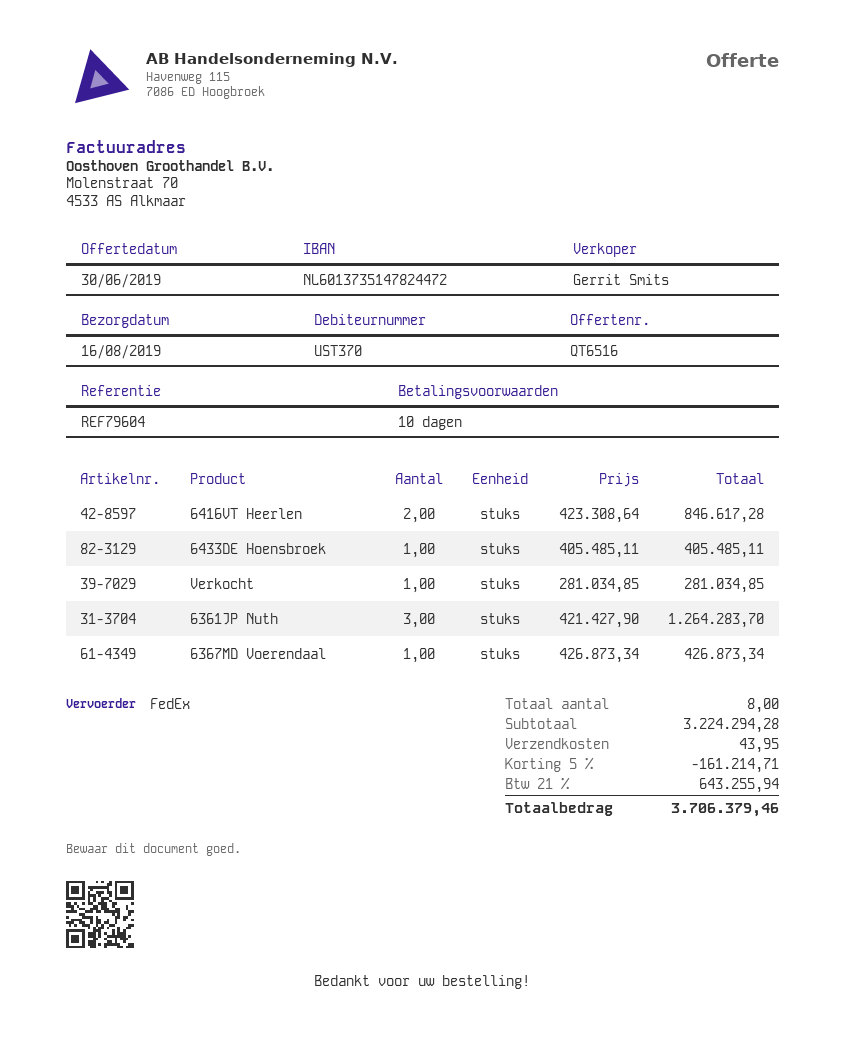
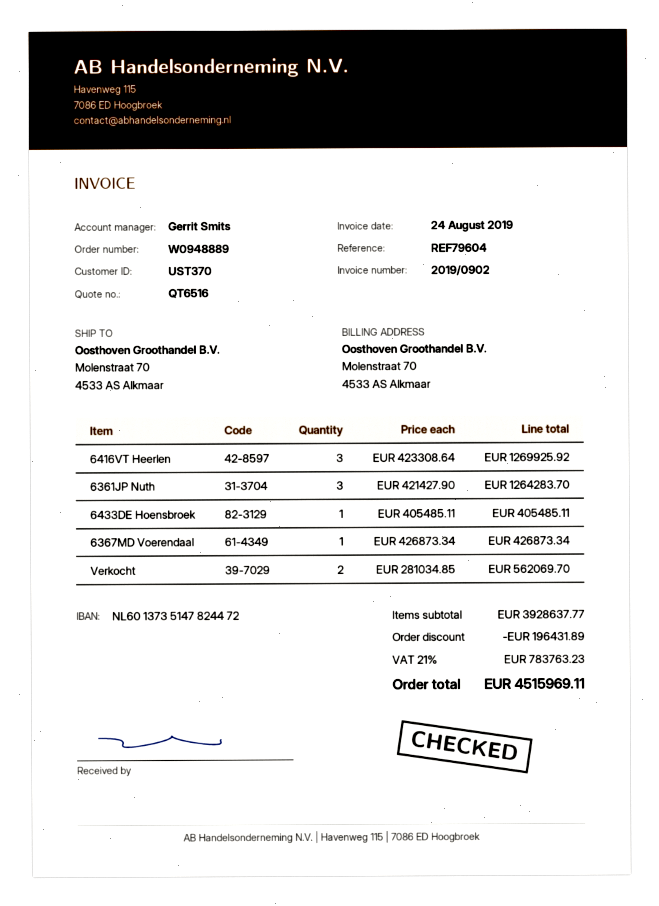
6416VT Heerlen: 2 x 423308.64 = 846617.28 -> 3 x 423308.64 = 1269925.92
Verkocht: 1 x 281034.85 = 281034.85 -> 2 x 281034.85 = 562069.70
subtotal: 3224294.28 -> 3928637.77
discount: 161214.71 -> 196431.89
shipping: 43.95 -> none
tax: 21% = 643255.94 -> 21% = 783763.23
total: 3706379.46 -> 4515969.11

